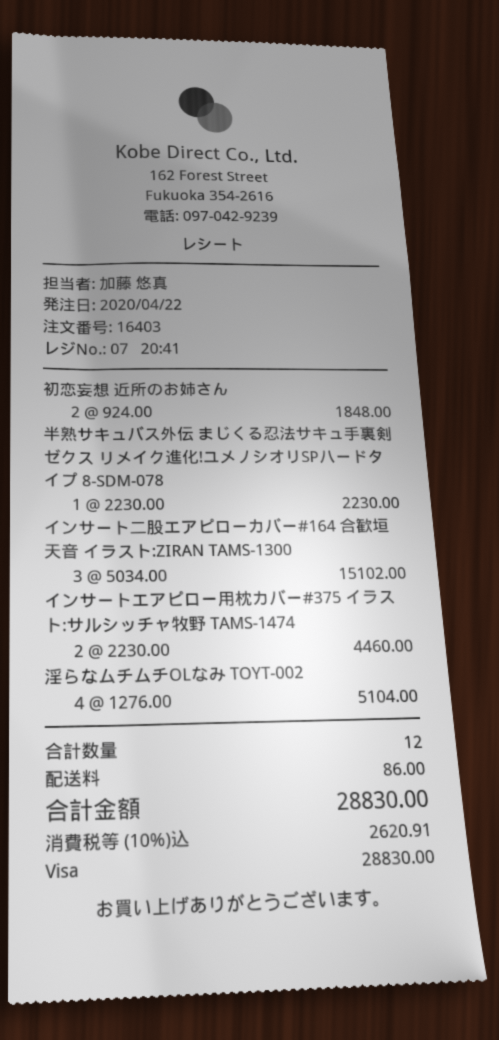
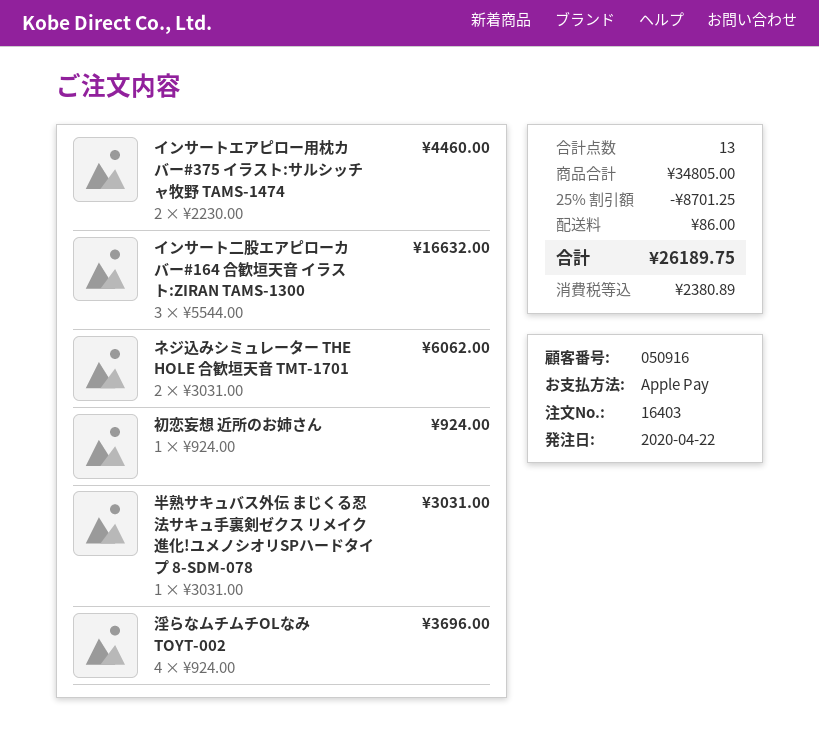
payment method: Visa -> Apple Pay
初恋妄想 近所のお姉さん: 2 x 924.00 = 1848.00 -> 1 x 924.00 = 924.00
半熟サキュバス外伝 まじくる忍法サキュ手裏剣ゼクス リメイク進化!ユメノシオリSPハードタイプ 8-SDM-078: 1 x 2230.00 = 2230.00 -> 1 x 3031.00 = 3031.00
インサート二股エアピローカバー#164 合歓垣天音 イラスト:ZIRAN TAMS-1300: 3 x 5034.00 = 15102.00 -> 3 x 5544.00 = 16632.00
淫らなムチムチOLなみ TOYT-002: 4 x 1276.00 = 5104.00 -> 4 x 924.00 = 3696.00
ネジ込みシミュレーター THE HOLE 合歓垣天音 TMT-1701: none -> 2 x 3031.00 = 6062.00
total quantity: 12 -> 13
discount: none -> 25% = 8701.25
tax: 2620.91 -> 2380.89
total: 28830.00 -> 26189.75

